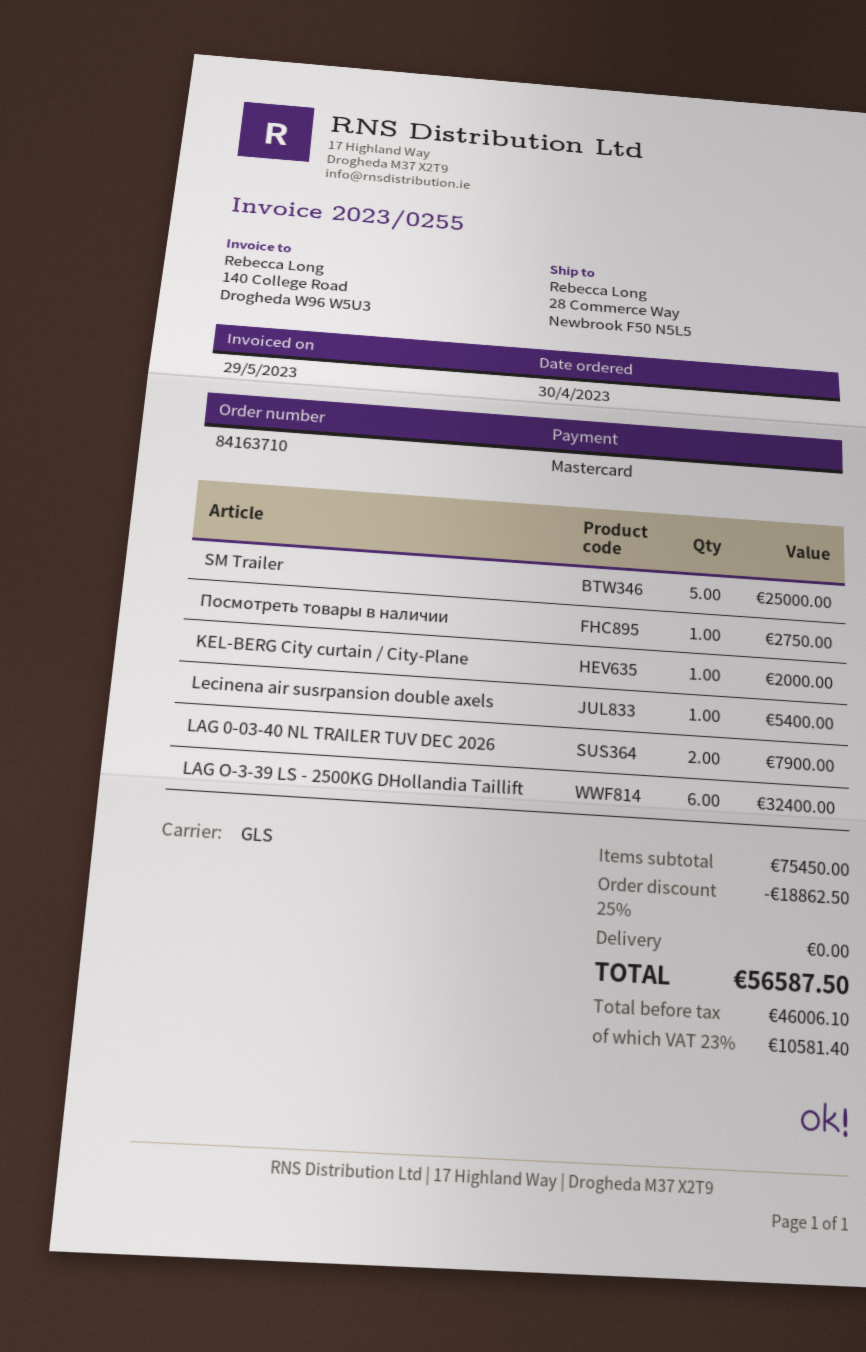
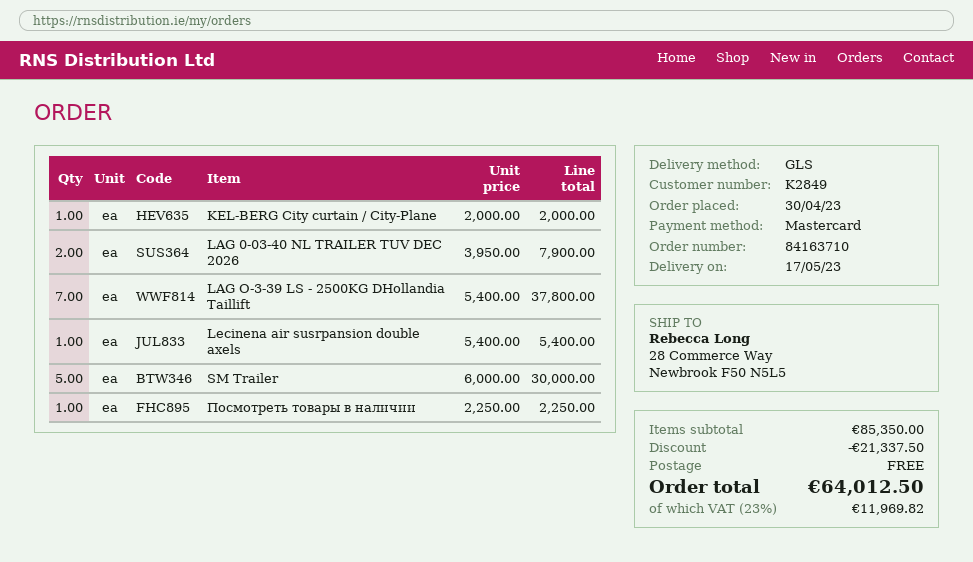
SM Trailer: 5 for 25000.00 -> 5 for 30000.00
Посмотреть товары в наличии: 1 for 2750.00 -> 1 for 2250.00
LAG O-3-39 LS - 2500KG DHollandia Taillift: 6 for 32400.00 -> 7 for 37800.00
subtotal: 75450.00 -> 85350.00
discount: 18862.50 -> 21337.50
tax: 23% = 10581.40 -> 23% = 11969.82
total: 56587.50 -> 64012.50

